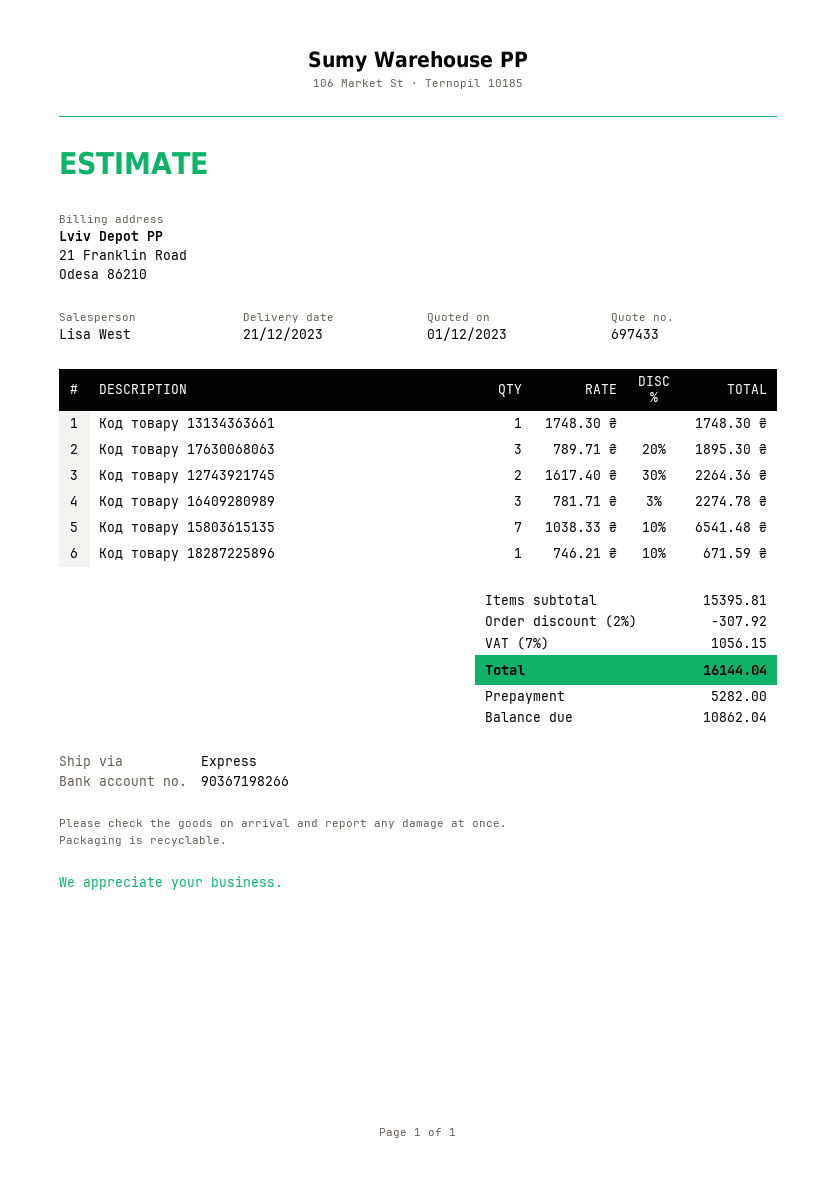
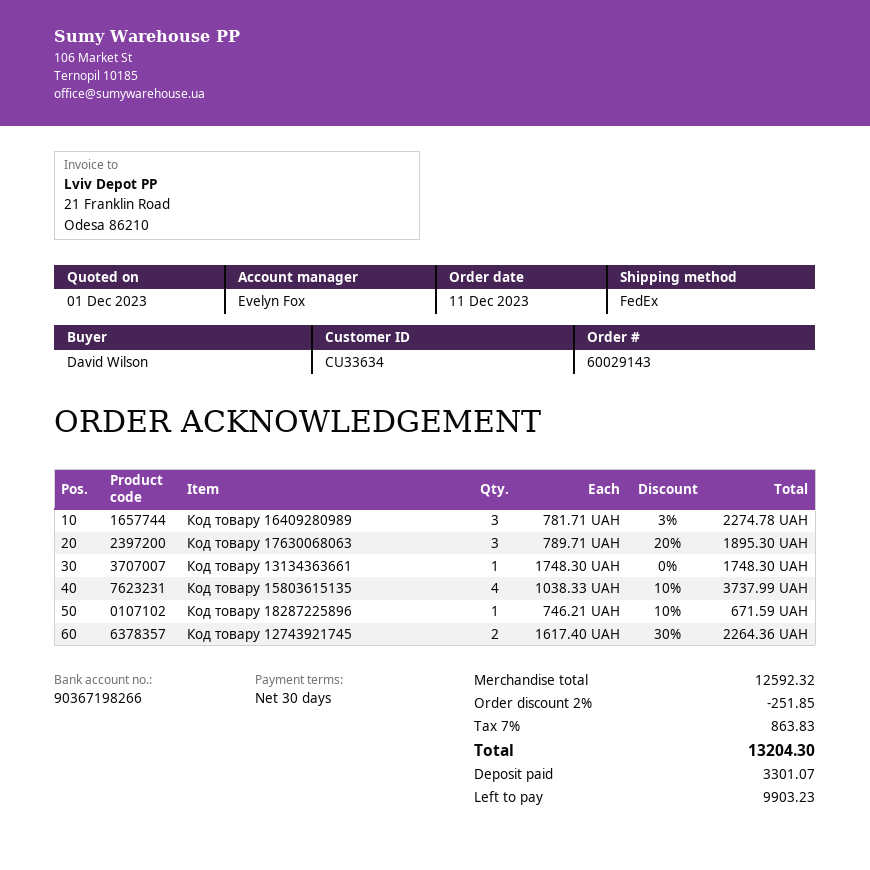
sales rep: Lisa West -> Evelyn Fox
shipping method: express -> FedEx
Код товару 15803615135: 7 x 1038.33 - 10% = 6541.48 -> 4 x 1038.33 - 10% = 3737.99
subtotal: 15395.81 -> 12592.32
discount: 2% = 307.92 -> 2% = 251.85
tax: 7% = 1056.15 -> 7% = 863.83
total: 16144.04 -> 13204.30
deposit: 5282.00 -> 3301.07
balance: 10862.04 -> 9903.23

